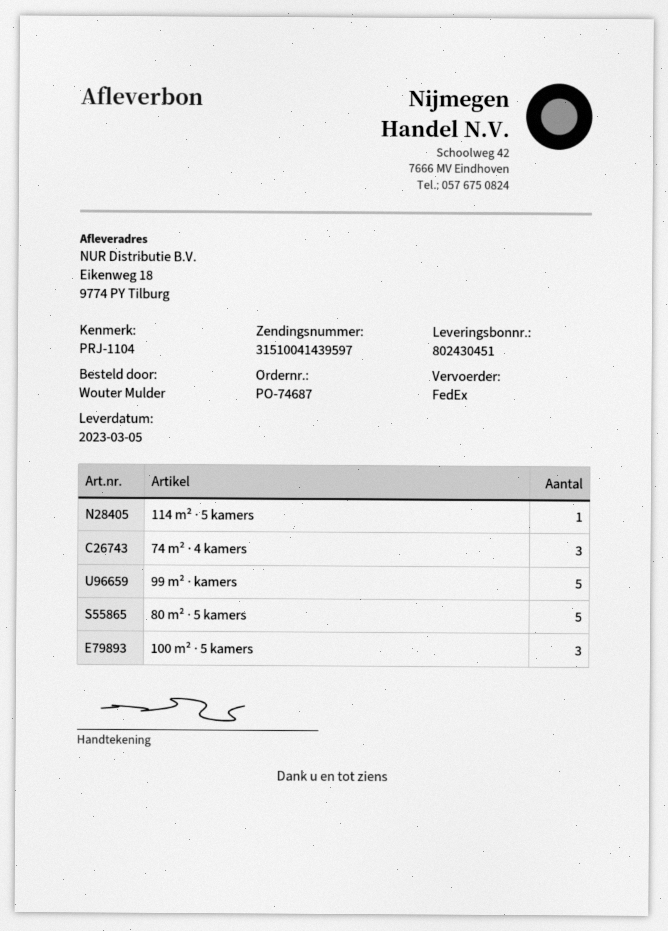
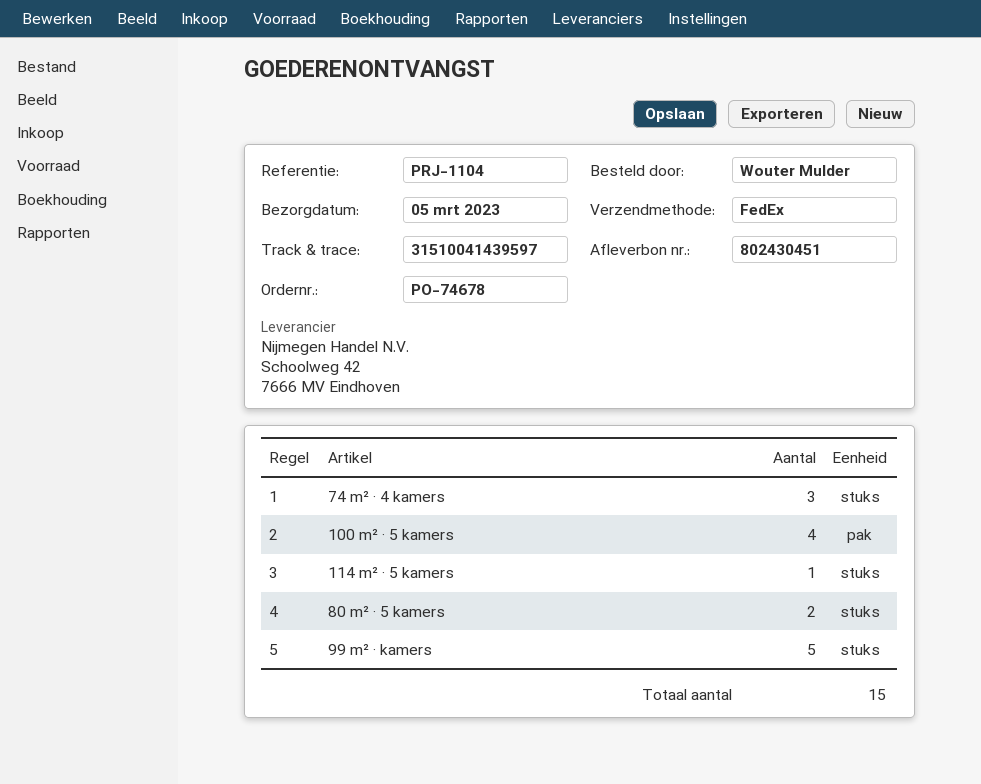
order number: PO-74687 -> PO-74678
80 m² · 5 kamers: 5 -> 2
100 m² · 5 kamers: 3 -> 4

